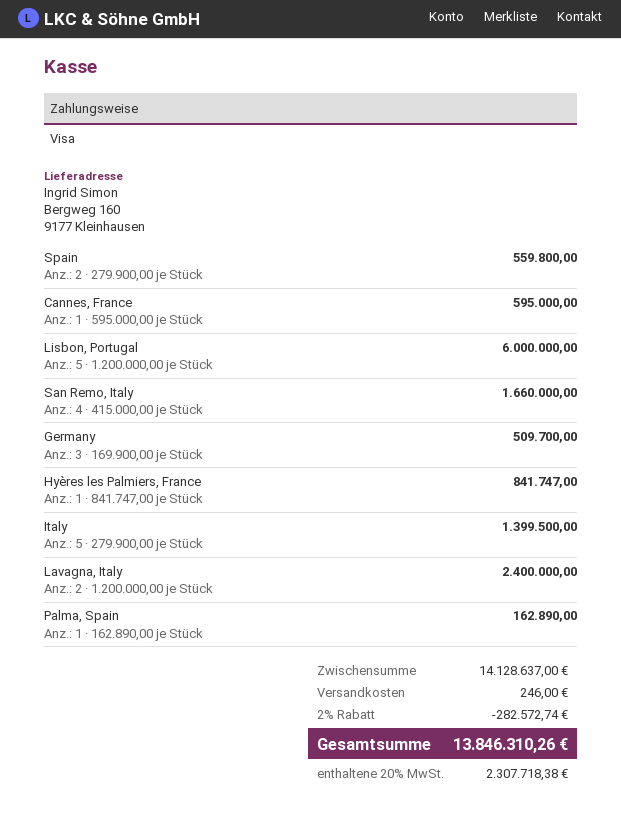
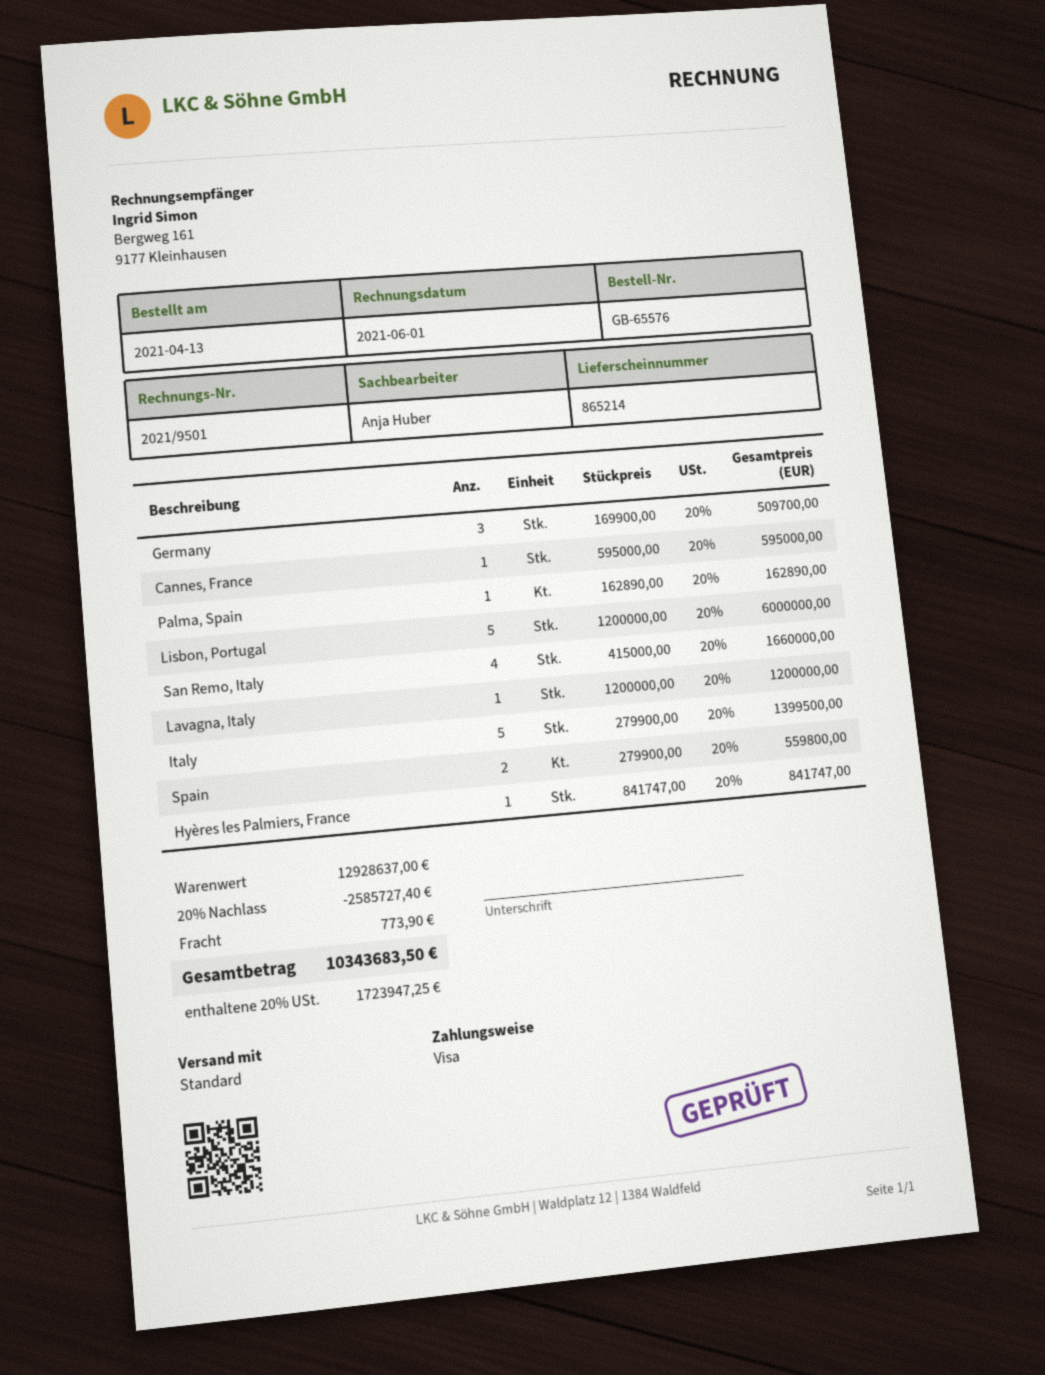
Lavagna, Italy: 2 x 1200000.00 = 2400000.00 -> 1 x 1200000.00 = 1200000.00
subtotal: 14128637.00 -> 12928637.00
discount: 2% = 282572.74 -> 20% = 2585727.40
shipping: 246.00 -> 773.90
tax: 20% = 2307718.38 -> 20% = 1723947.25
total: 13846310.26 -> 10343683.50

